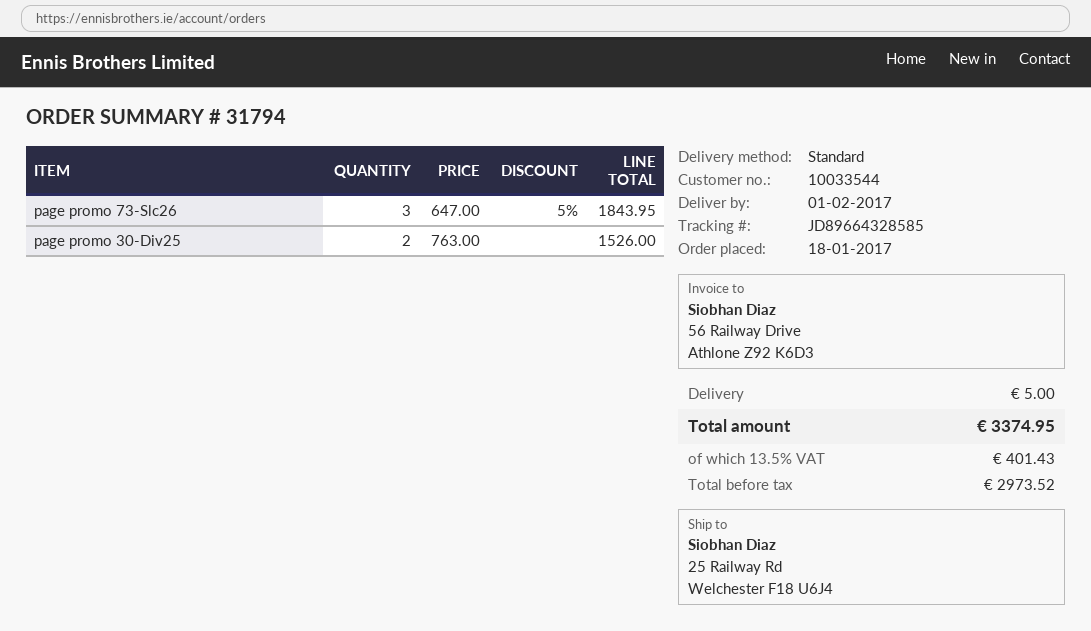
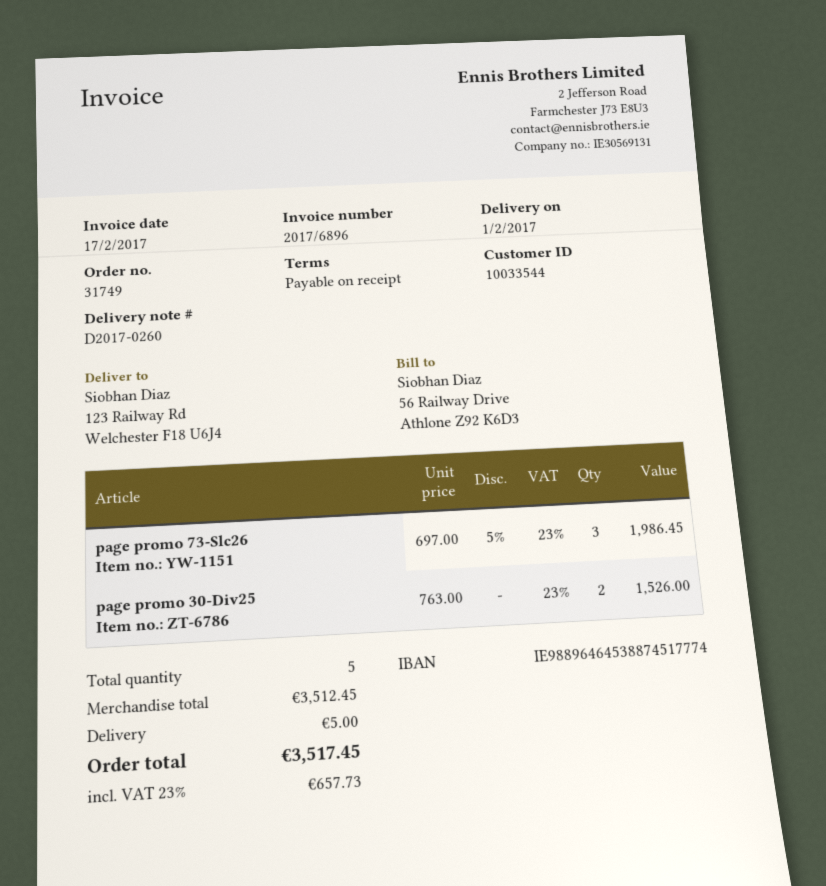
order number: 31794 -> 31749
ship to: 25 Railway Rd, Welchester F18 U6J4 -> 123 Railway Rd, Welchester F18 U6J4
page promo 73-Slc26: 3 x 647.00 - 5% = 1843.95 -> 3 x 697.00 - 5% = 1986.45
tax: 13.5% = 401.43 -> 23% = 657.73
total: 3374.95 -> 3517.45

